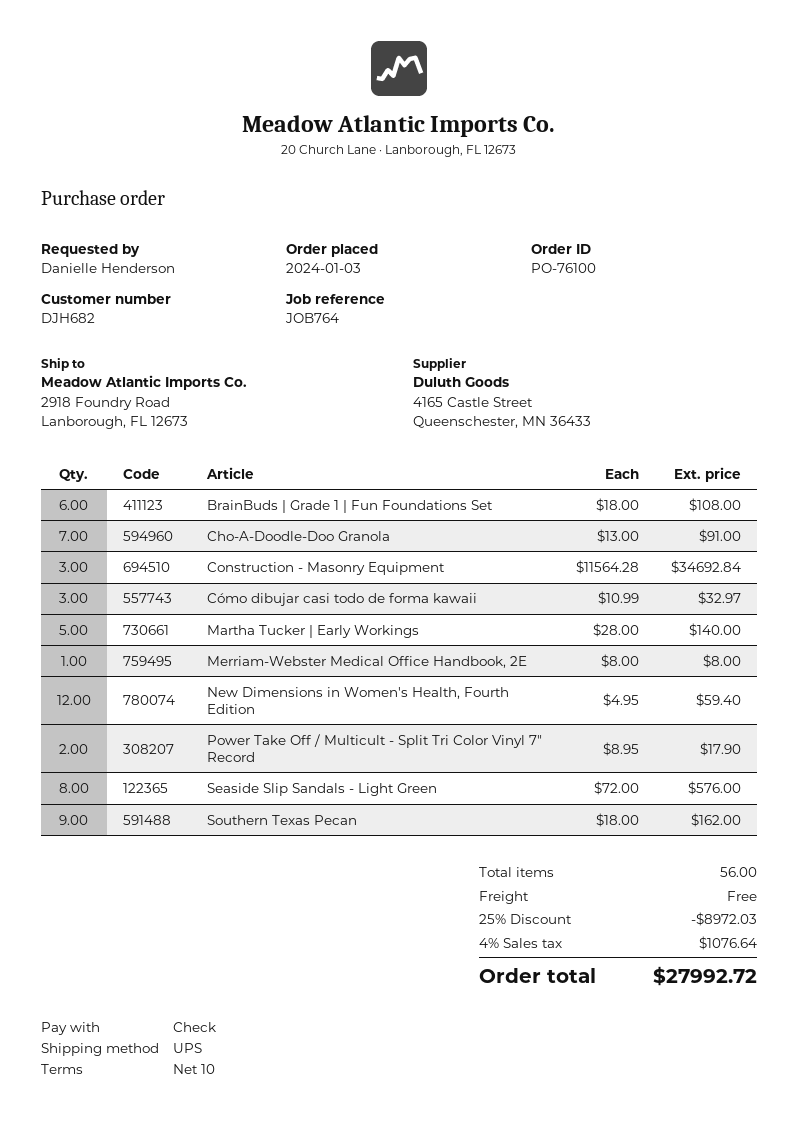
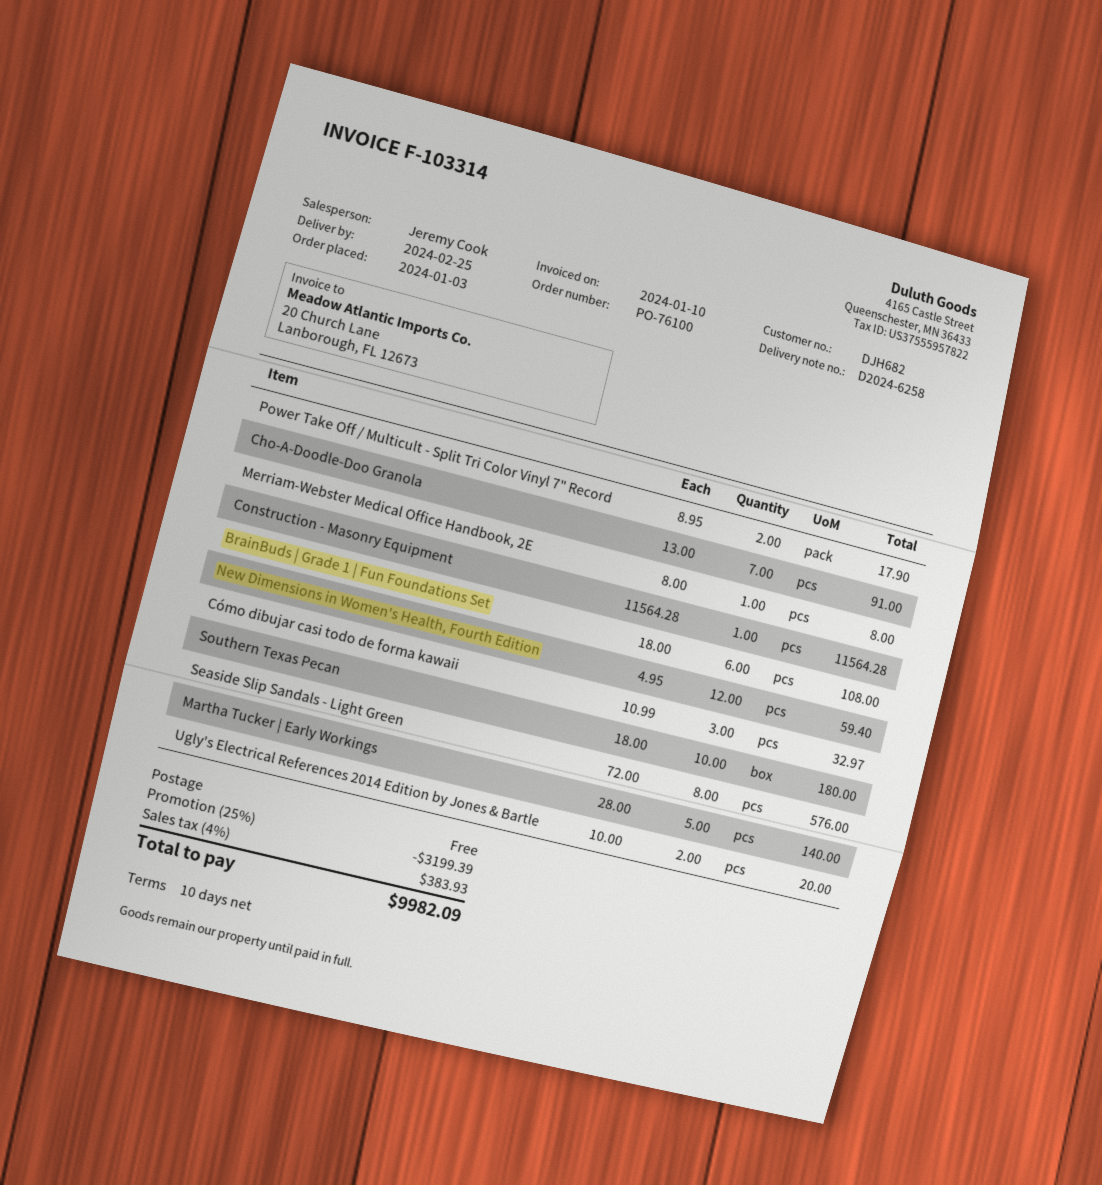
Construction - Masonry Equipment: 3 x 11564.28 = 34692.84 -> 1 x 11564.28 = 11564.28
Southern Texas Pecan: 9 x 18.00 = 162.00 -> 10 x 18.00 = 180.00
Ugly's Electrical References 2014 Edition by Jones & Bartle: none -> 2 x 10.00 = 20.00
discount: 25% = 8972.03 -> 25% = 3199.39
tax: 4% = 1076.64 -> 4% = 383.93
total: 27992.72 -> 9982.09

